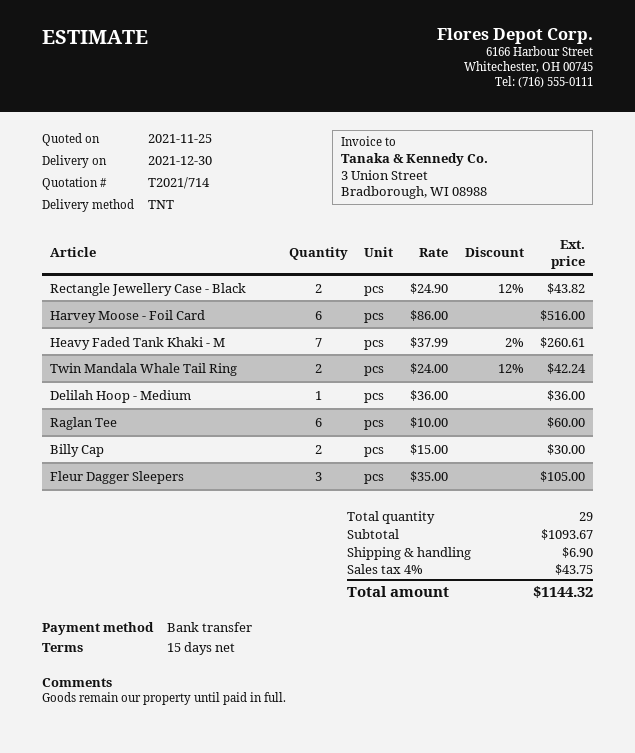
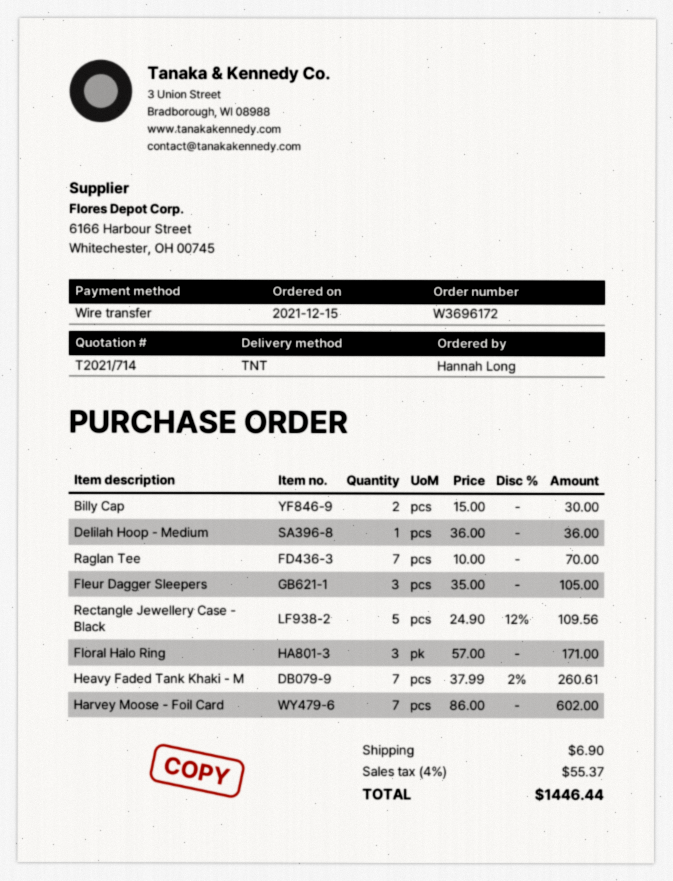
Rectangle Jewellery Case - Black: 2 x 24.90 - 12% = 43.82 -> 5 x 24.90 - 12% = 109.56
Harvey Moose - Foil Card: 6 x 86.00 = 516.00 -> 7 x 86.00 = 602.00
Twin Mandala Whale Tail Ring: 2 x 24.00 - 12% = 42.24 -> none
Raglan Tee: 6 x 10.00 = 60.00 -> 7 x 10.00 = 70.00
Floral Halo Ring: none -> 3 x 57.00 = 171.00
tax: 4% = 43.75 -> 4% = 55.37
total: 1144.32 -> 1446.44

